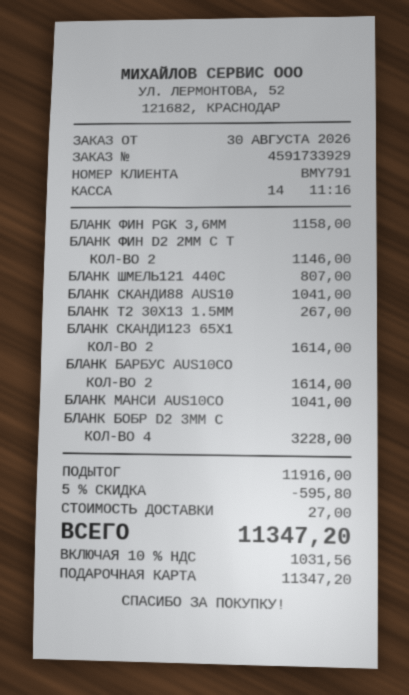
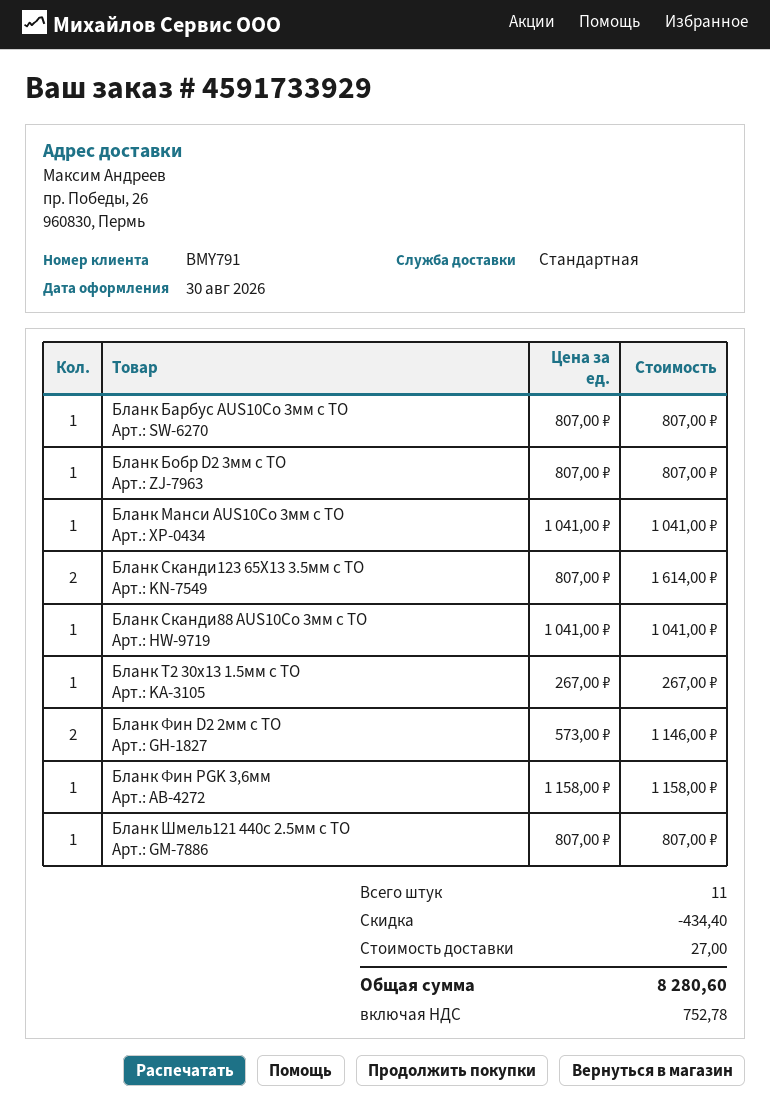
БЛАНК БАРБУС AUS10CO: 2 for 1614.00 -> 1 for 807.00
БЛАНК БОБР D2 3ММ С: 4 for 3228.00 -> 1 for 807.00
discount: 595.80 -> 434.40
tax: 1031.56 -> 752.78
total: 11347.20 -> 8280.60

